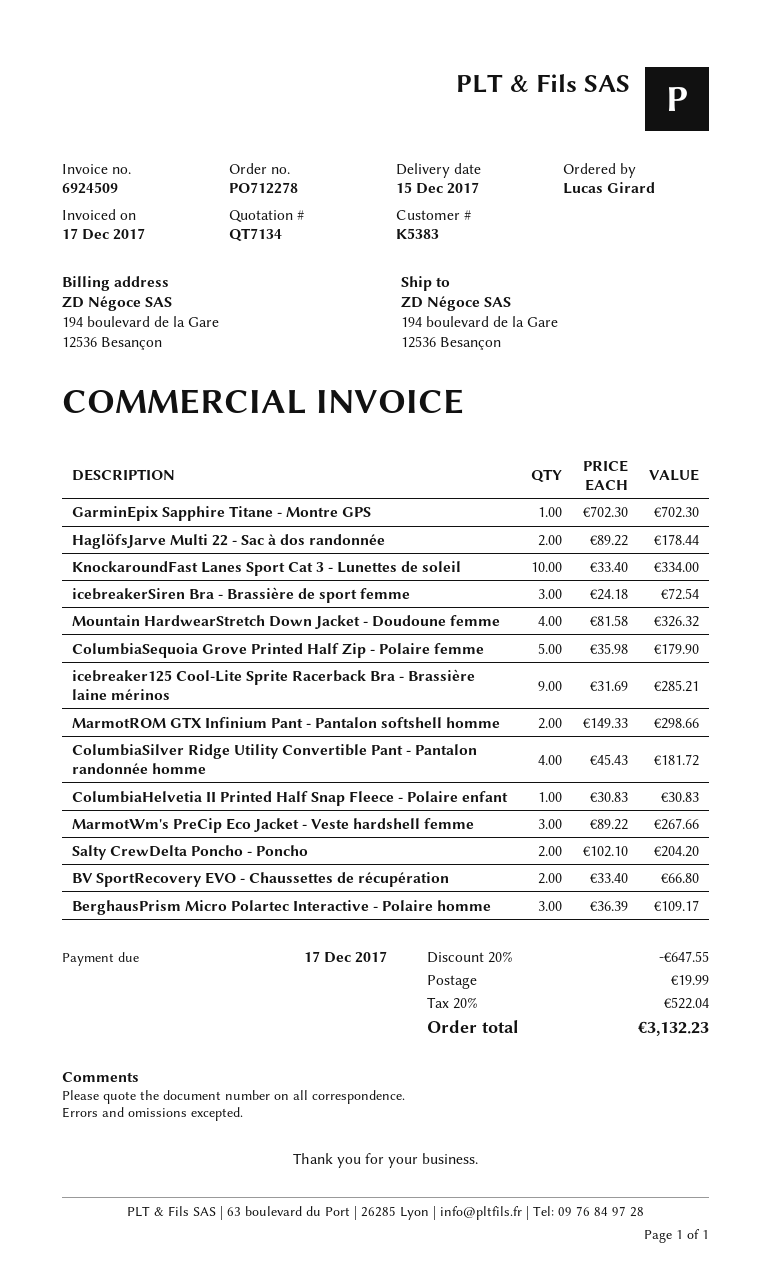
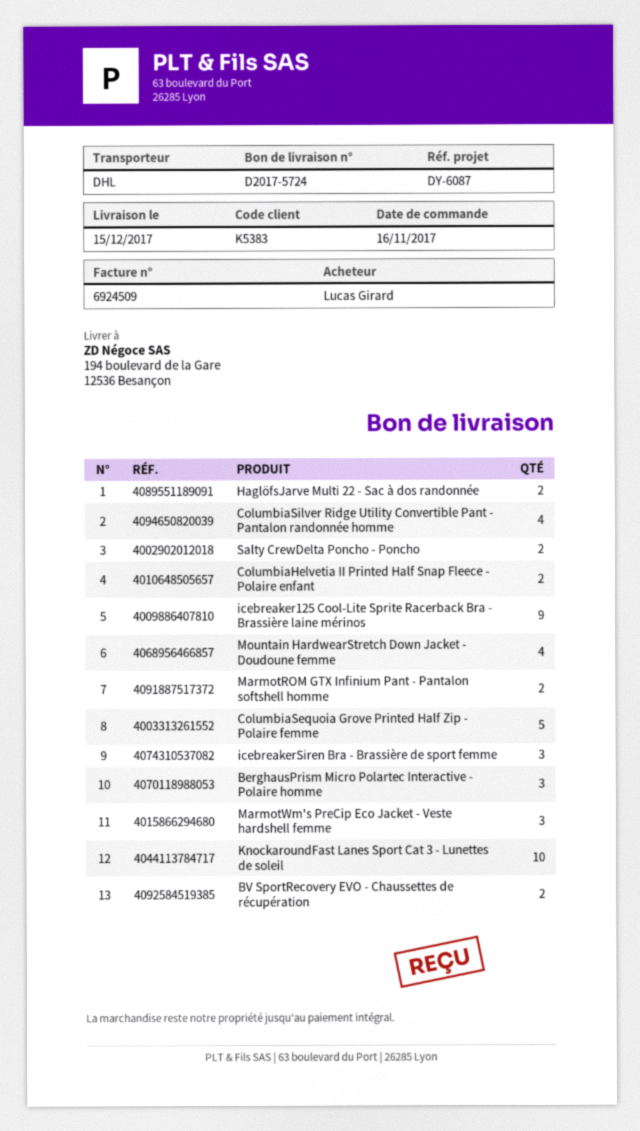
GarminEpix Sapphire Titane - Montre GPS: 1 -> none
ColumbiaHelvetia II Printed Half Snap Fleece - Polaire enfant: 1 -> 2

